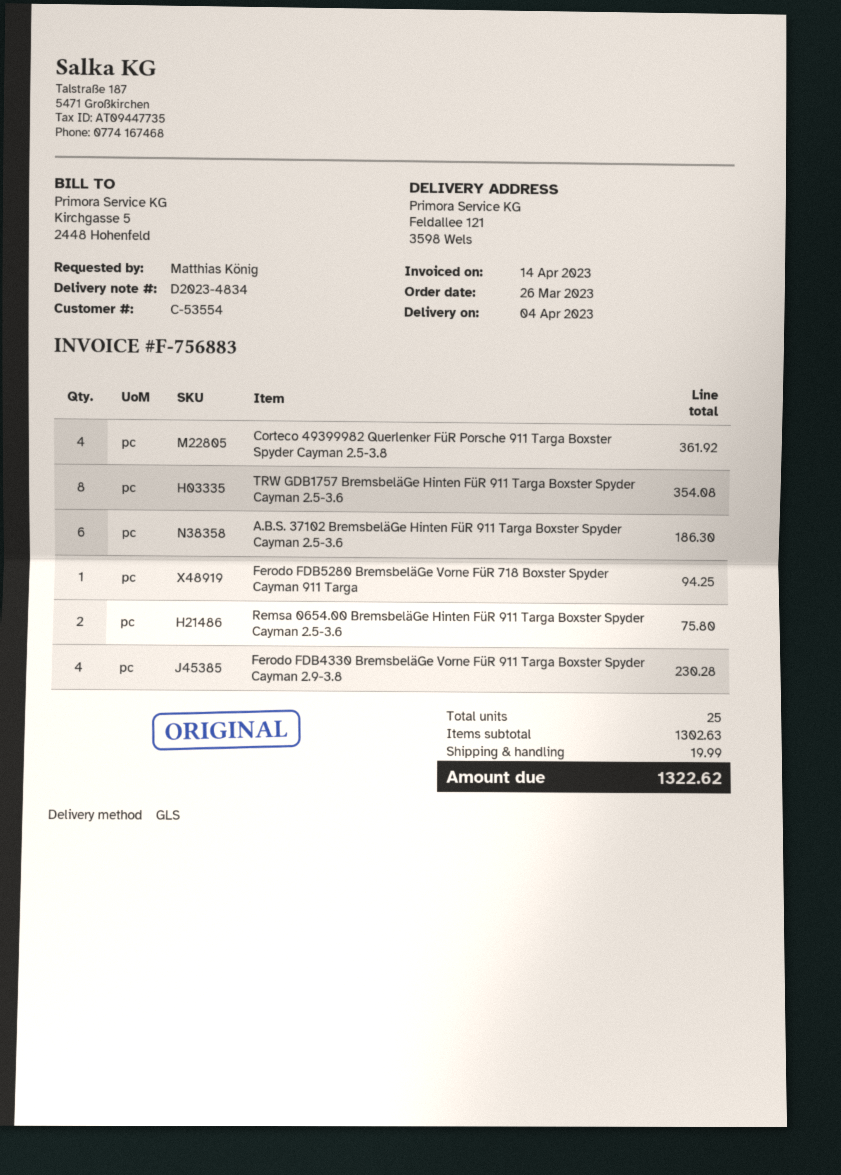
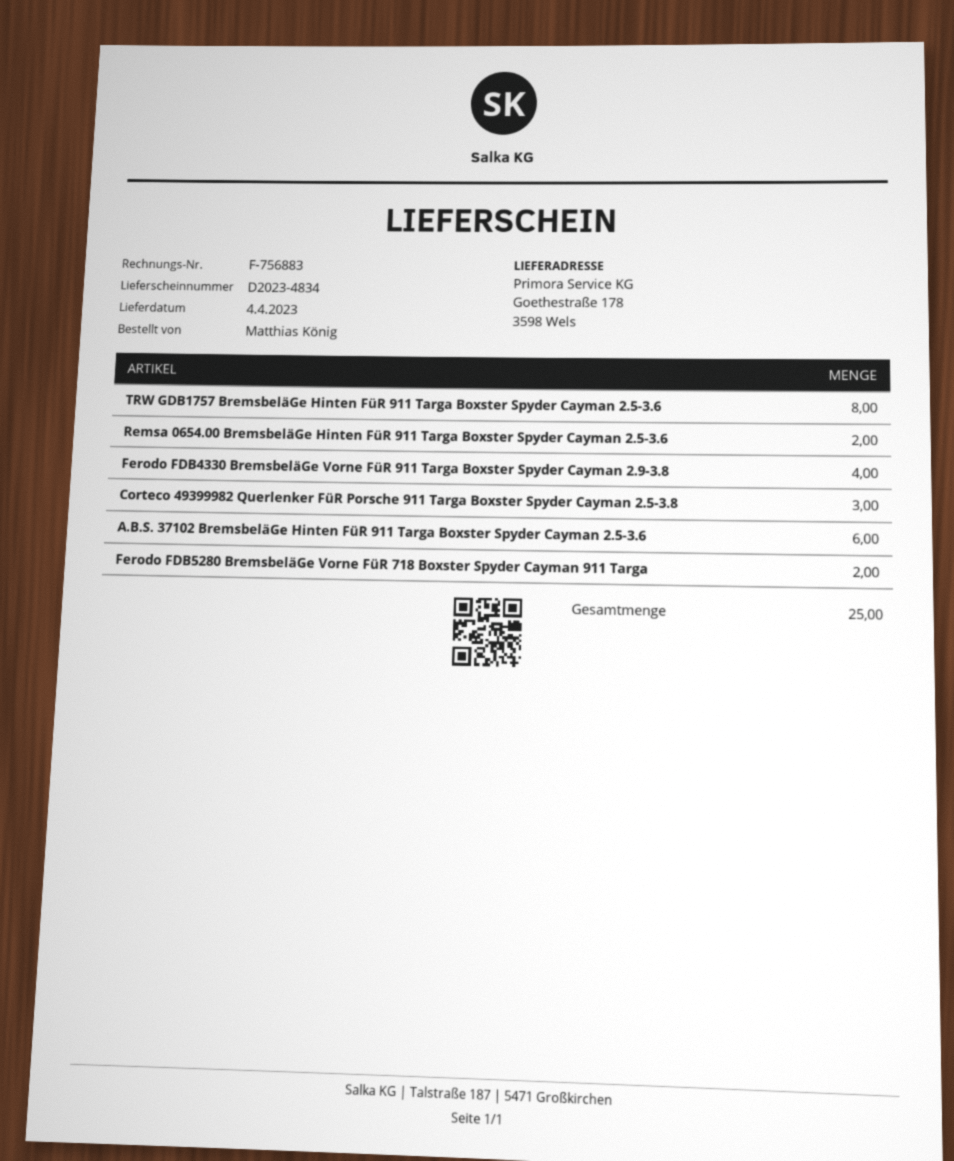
ship to: Feldallee 121, 3598 Wels -> Goethestraße 178, 3598 Wels
Corteco 49399982 Querlenker FüR Porsche 911 Targa Boxster Spyder Cayman 2.5-3.8: 4 -> 3
Ferodo FDB5280 BremsbeläGe Vorne FüR 718 Boxster Spyder Cayman 911 Targa: 1 -> 2

